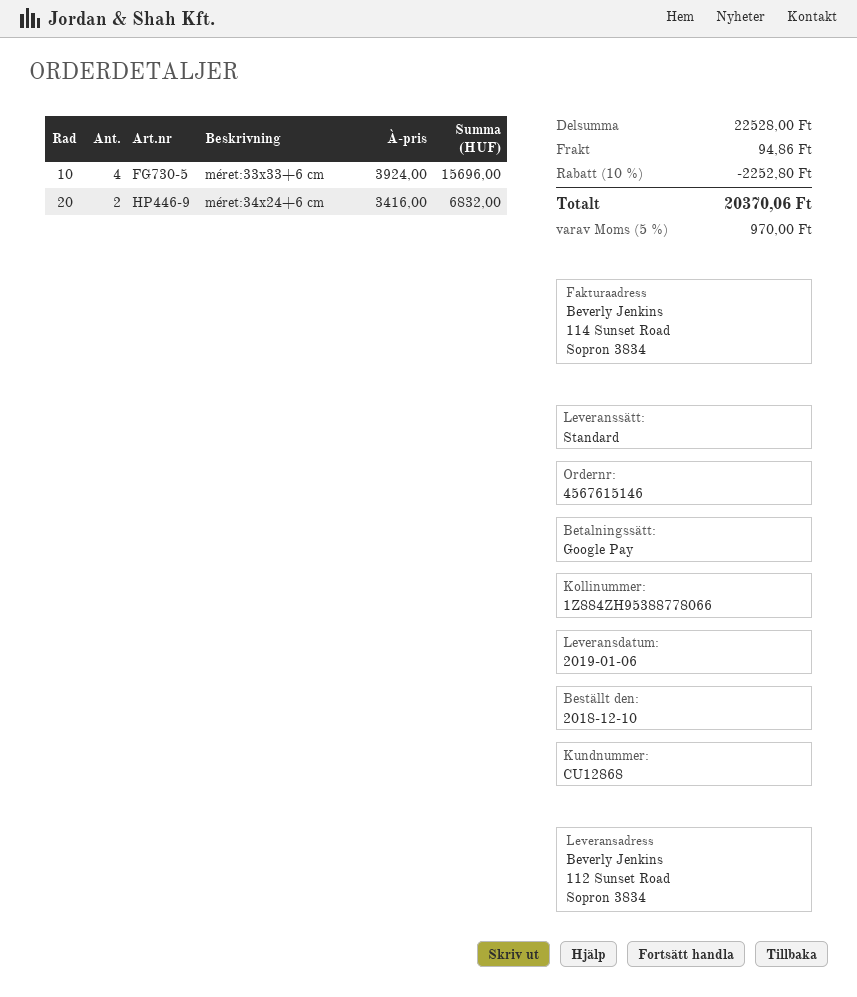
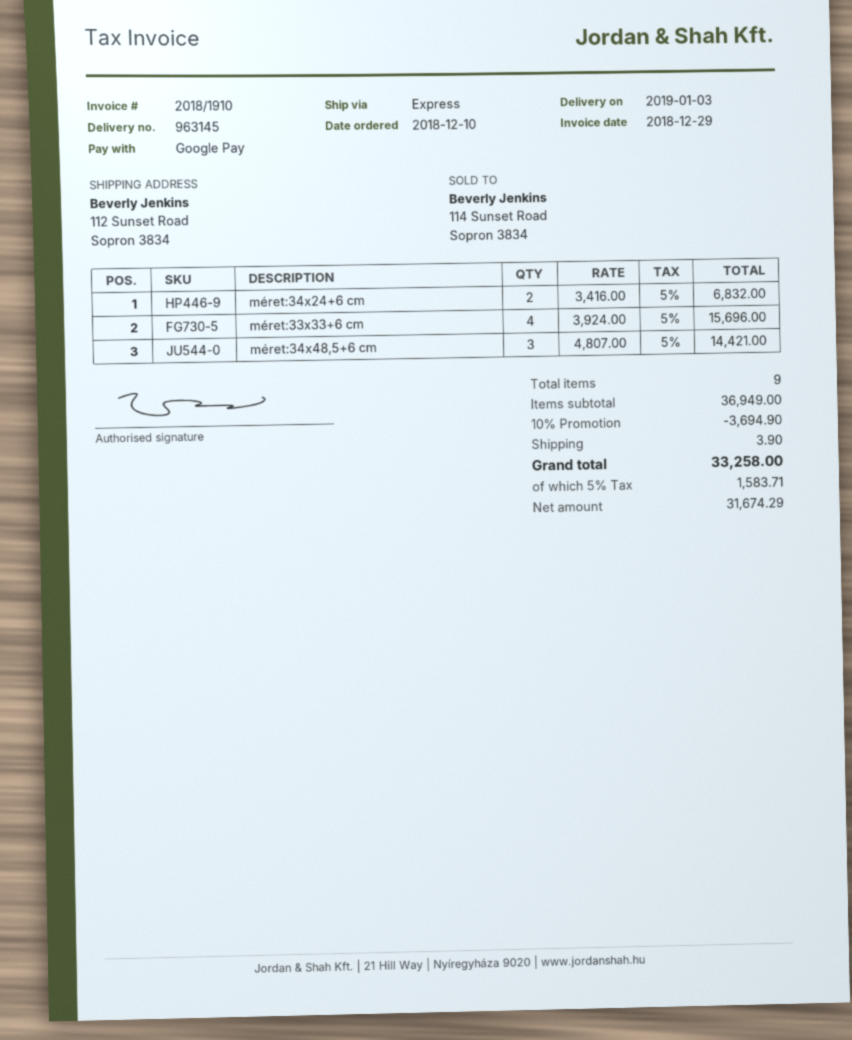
delivery date: 2019-01-06 -> 2019-01-03
shipping method: standard -> express
méret:34x48,5+6 cm: none -> 3 x 4807.00 = 14421.00
subtotal: 22528.00 -> 36949.00
discount: 10% = 2252.80 -> 10% = 3694.90
shipping: 94.86 -> 3.90
tax: 5% = 970.00 -> 5% = 1583.71
total: 20370.06 -> 33258.00

